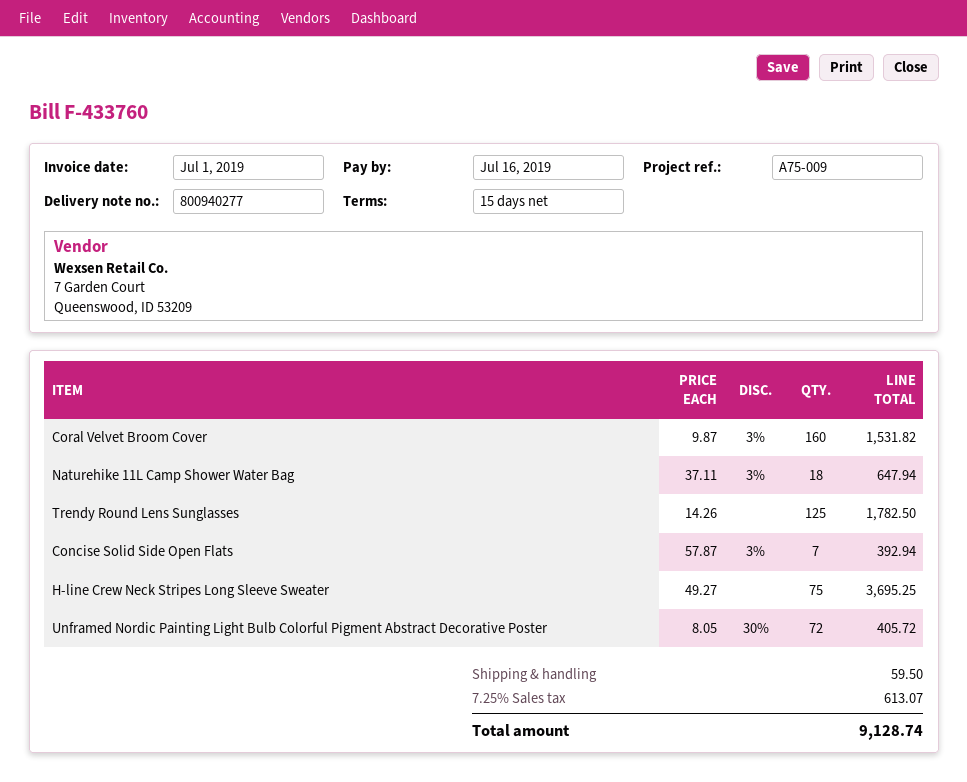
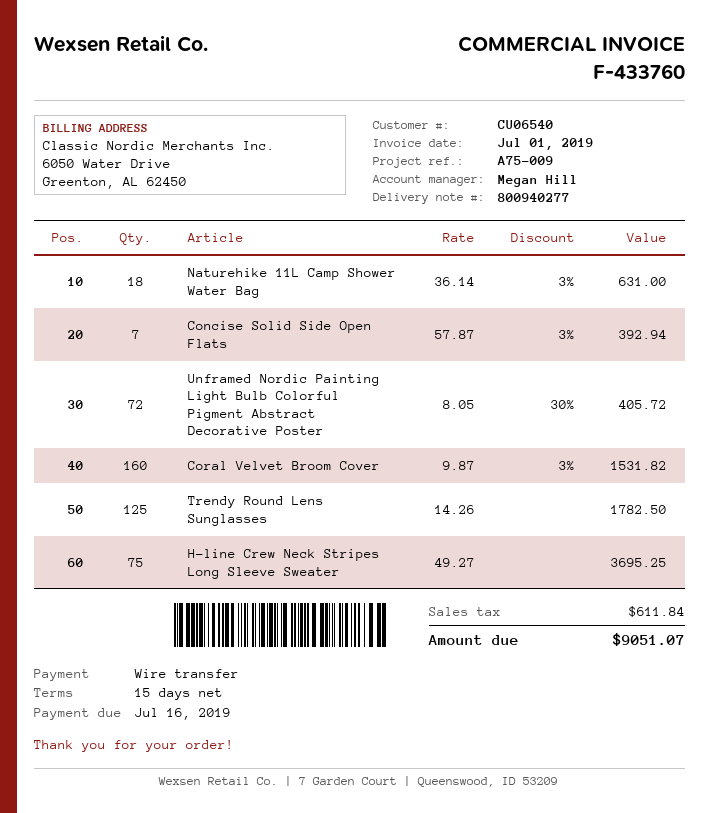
Naturehike 11L Camp Shower Water Bag: 18 x 37.11 - 3% = 647.94 -> 18 x 36.14 - 3% = 631.00
shipping: 59.50 -> none
tax: 613.07 -> 611.84
total: 9128.74 -> 9051.07

